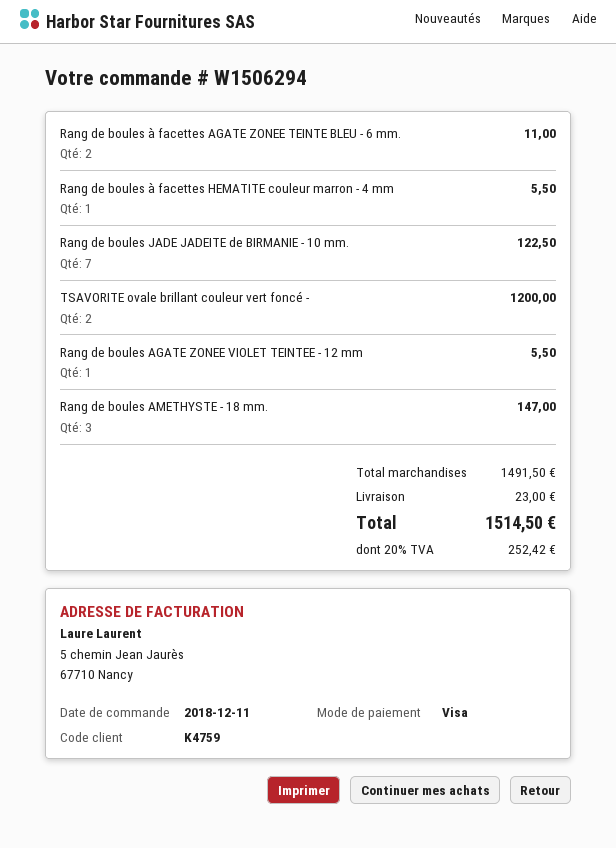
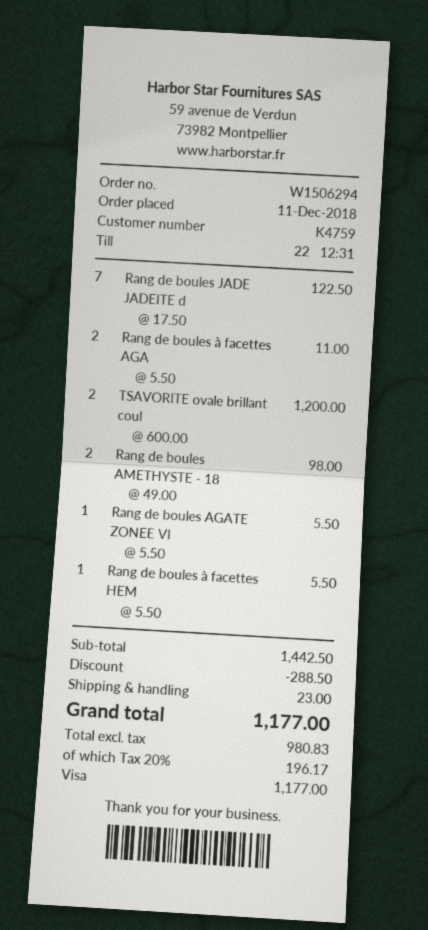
Rang de boules AMETHYSTE - 18 mm.: 3 for 147.00 -> 2 for 98.00
subtotal: 1491.50 -> 1442.50
discount: none -> 288.50
tax: 20% = 252.42 -> 20% = 196.17
total: 1514.50 -> 1177.00

